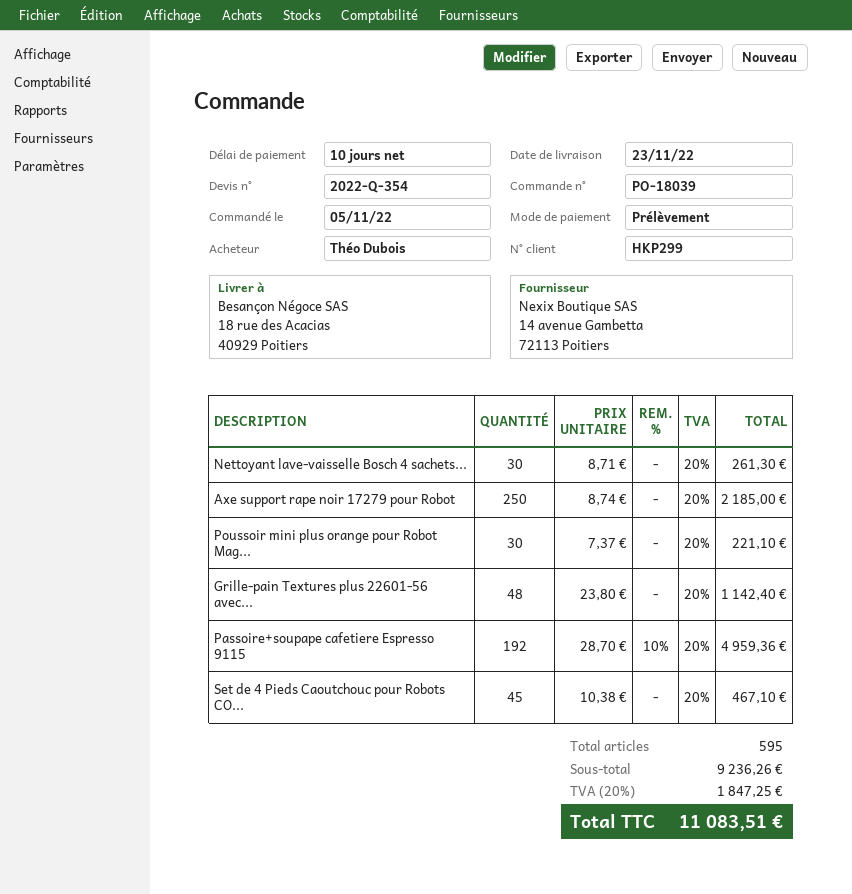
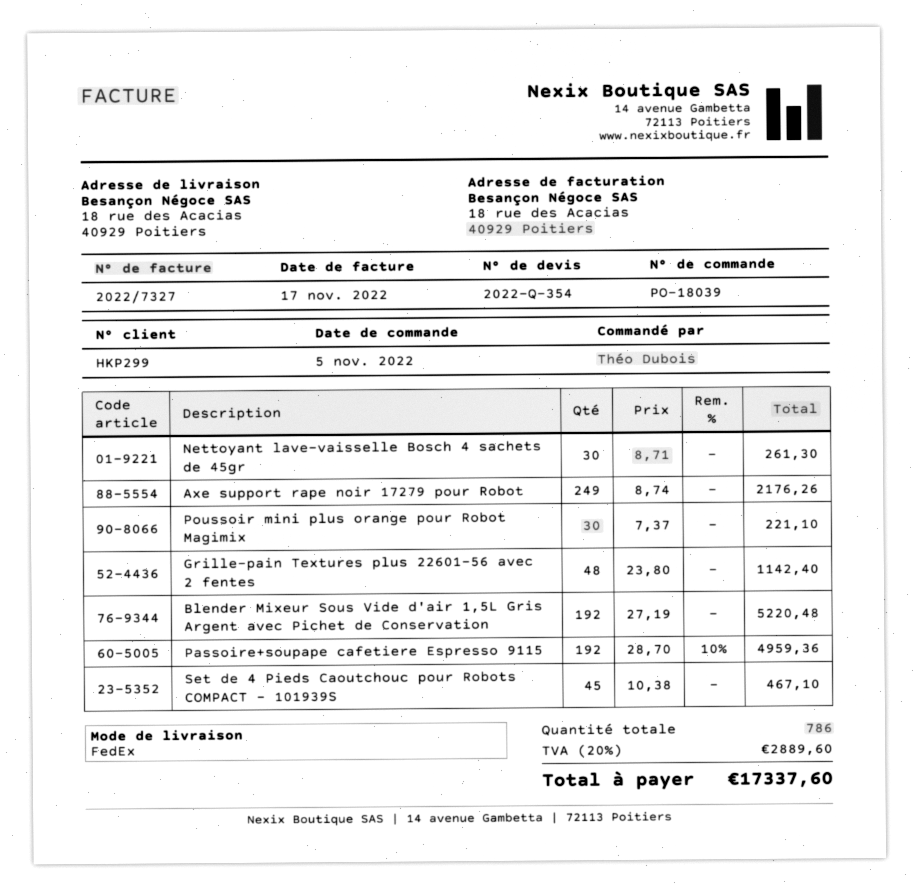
Axe support rape noir 17279 pour Robot: 250 x 8.74 = 2185.00 -> 249 x 8.74 = 2176.26
Blender Mixeur Sous Vide d'air 1,5L Gris Argent avec Pichet de Conservation: none -> 192 x 27.19 = 5220.48
total quantity: 595 -> 786
tax: 20% = 1847.25 -> 20% = 2889.60
total: 11083.51 -> 17337.60

